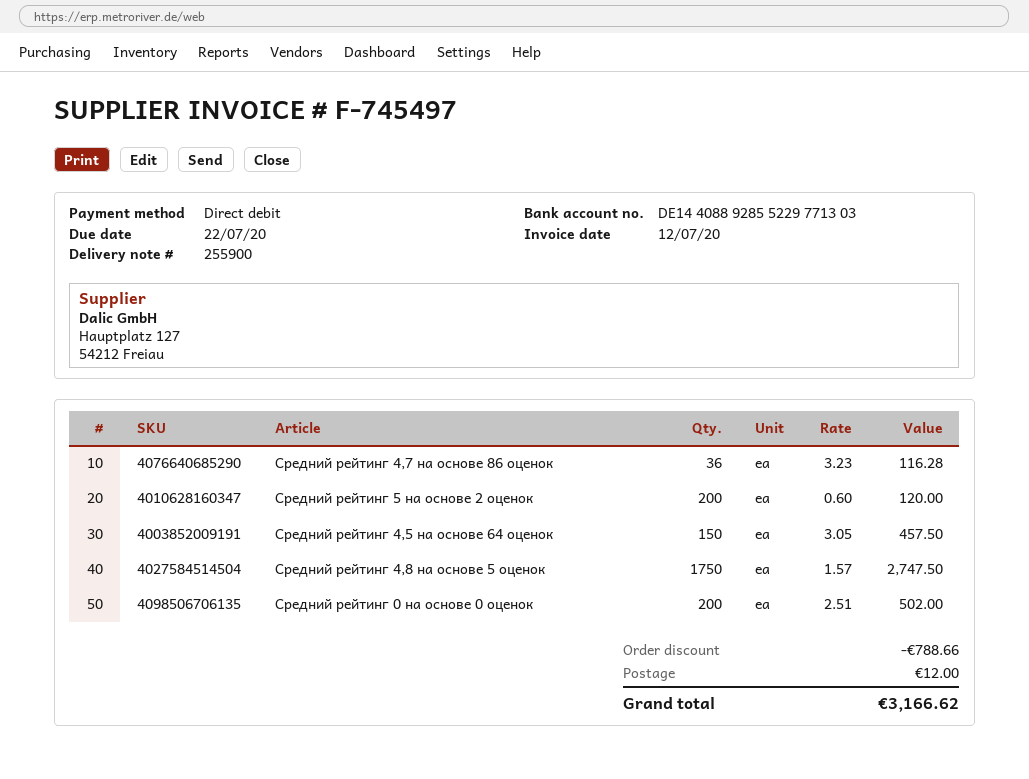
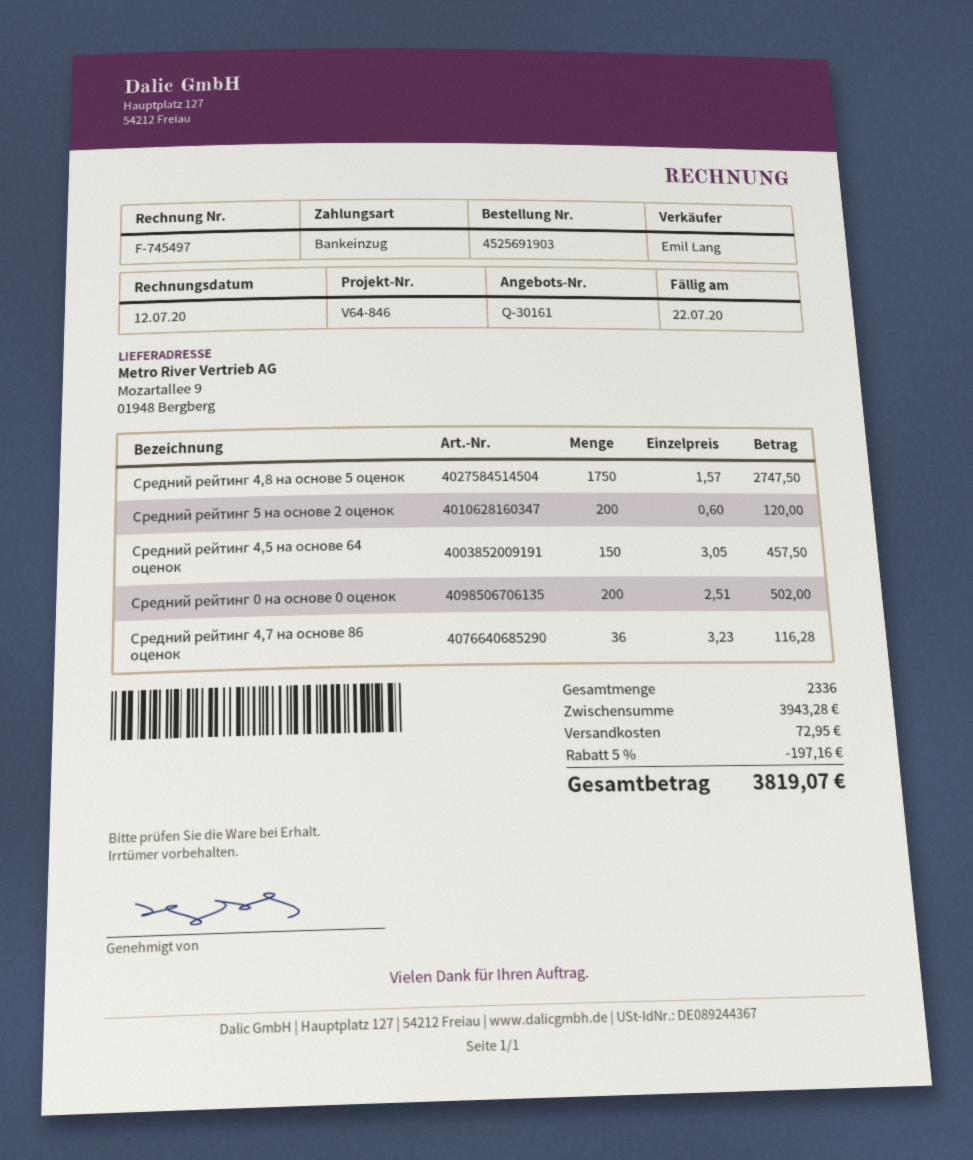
discount: 788.66 -> 197.16
shipping: 12.00 -> 72.95
total: 3166.62 -> 3819.07

